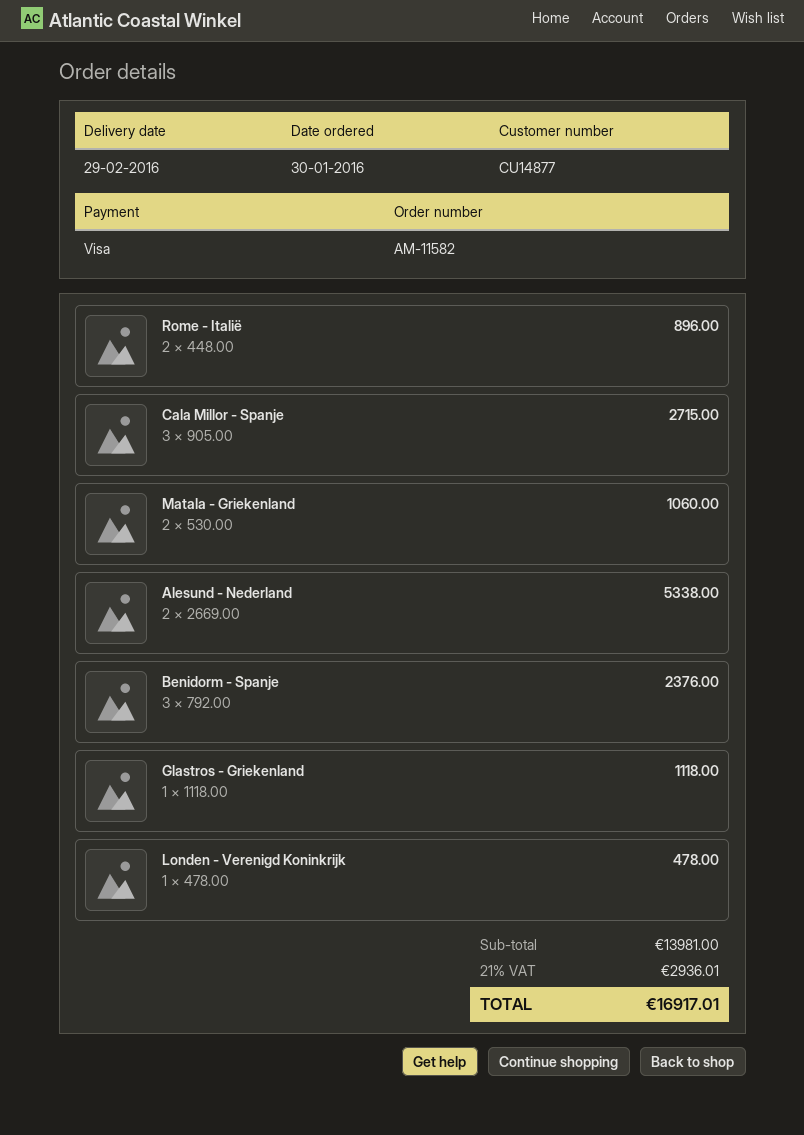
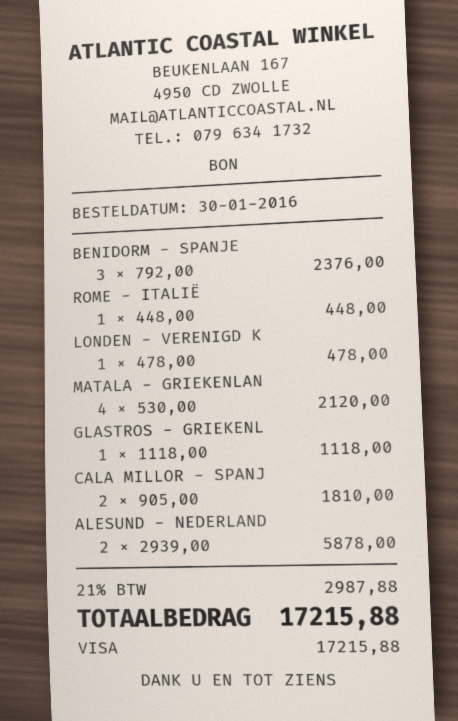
Rome - Italië: 2 x 448.00 = 896.00 -> 1 x 448.00 = 448.00
Cala Millor - Spanje: 3 x 905.00 = 2715.00 -> 2 x 905.00 = 1810.00
Matala - Griekenland: 2 x 530.00 = 1060.00 -> 4 x 530.00 = 2120.00
Alesund - Nederland: 2 x 2669.00 = 5338.00 -> 2 x 2939.00 = 5878.00
tax: 21% = 2936.01 -> 21% = 2987.88
total: 16917.01 -> 17215.88

